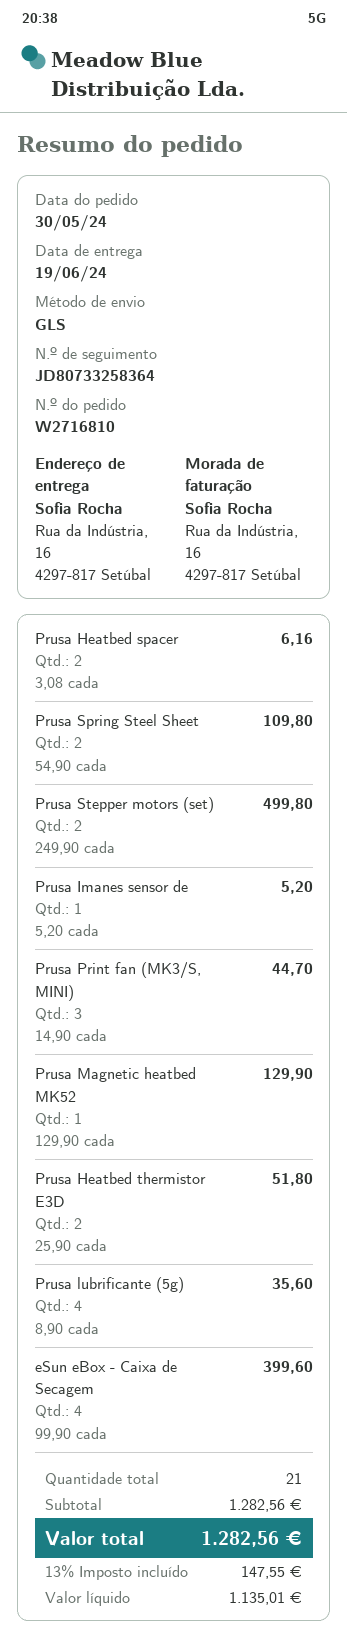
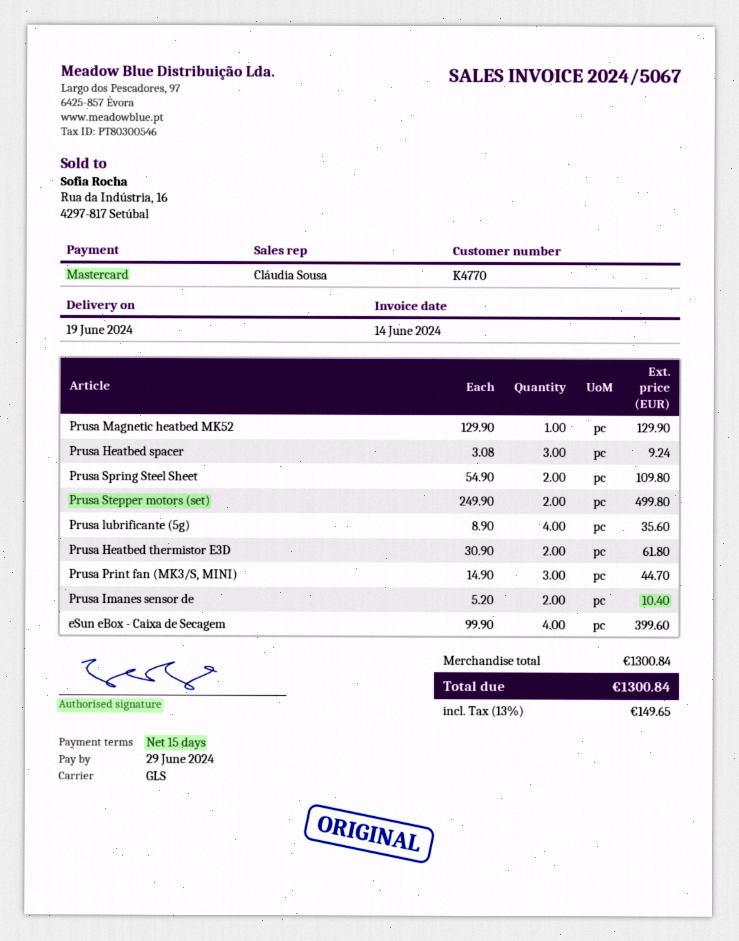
Prusa Heatbed spacer: 2 x 3.08 = 6.16 -> 3 x 3.08 = 9.24
Prusa Imanes sensor de: 1 x 5.20 = 5.20 -> 2 x 5.20 = 10.40
Prusa Heatbed thermistor E3D: 2 x 25.90 = 51.80 -> 2 x 30.90 = 61.80
subtotal: 1282.56 -> 1300.84
tax: 13% = 147.55 -> 13% = 149.65
total: 1282.56 -> 1300.84

